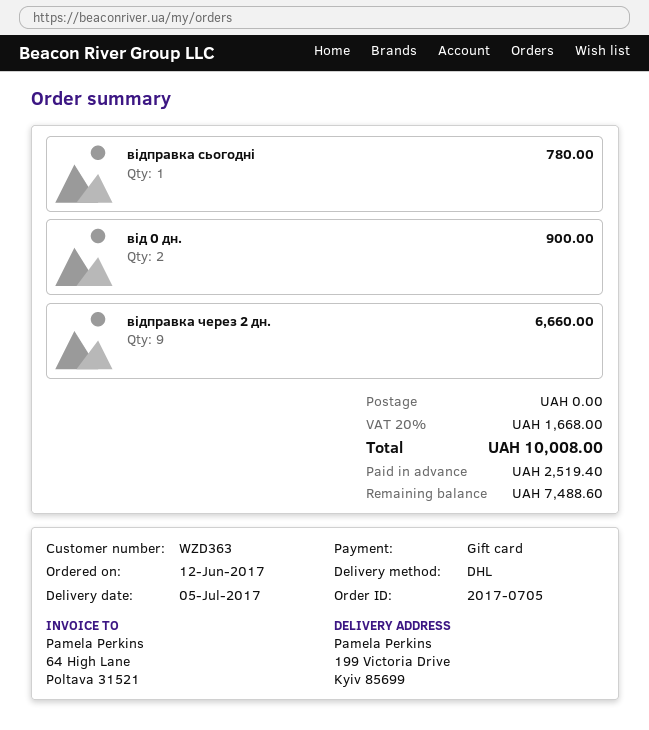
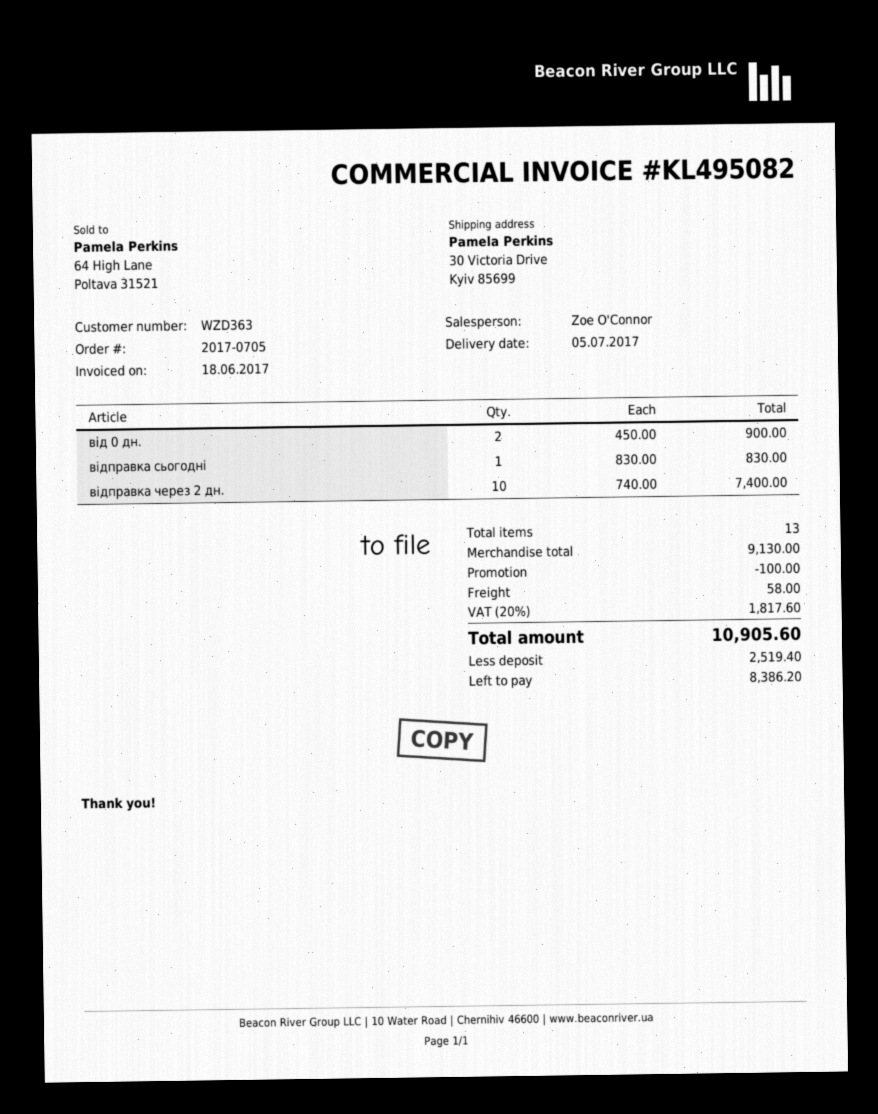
ship to: 199 Victoria Drive, Kyiv 85699 -> 30 Victoria Drive, Kyiv 85699
відправка сьогодні: 1 for 780.00 -> 1 for 830.00
відправка через 2 дн.: 9 for 6660.00 -> 10 for 7400.00
discount: none -> 100.00
shipping: 0.00 -> 58.00
tax: 20% = 1668.00 -> 20% = 1817.60
total: 10008.00 -> 10905.60
balance: 7488.60 -> 8386.20

